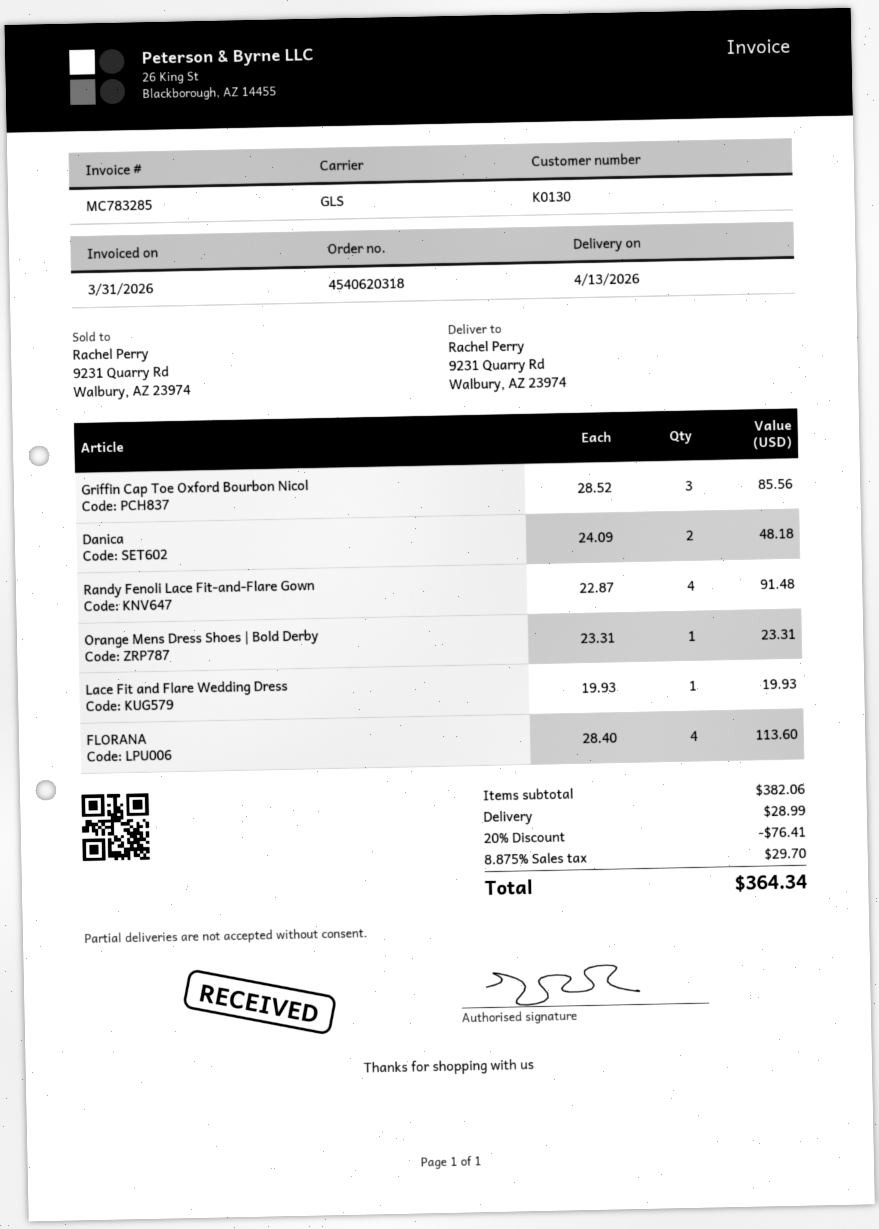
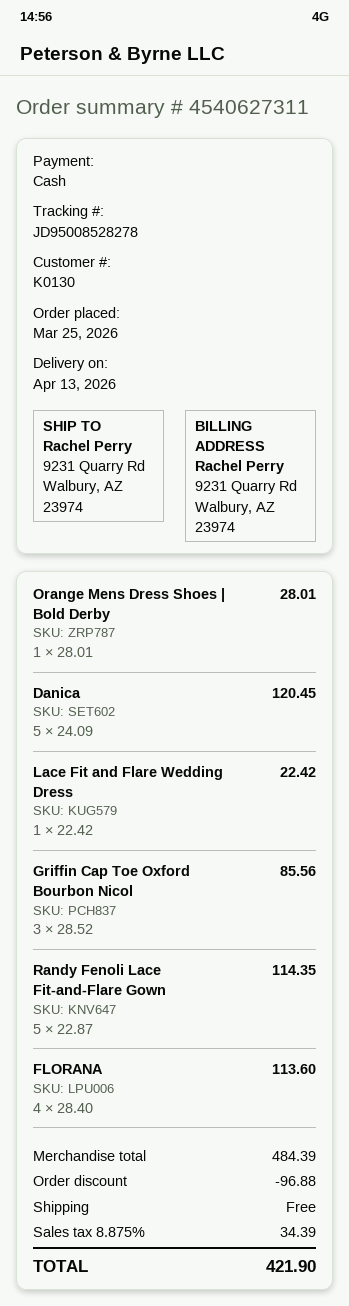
order number: 4540620318 -> 4540627311
Danica: 2 x 24.09 = 48.18 -> 5 x 24.09 = 120.45
Randy Fenoli Lace Fit-and-Flare Gown: 4 x 22.87 = 91.48 -> 5 x 22.87 = 114.35
Orange Mens Dress Shoes | Bold Derby: 1 x 23.31 = 23.31 -> 1 x 28.01 = 28.01
Lace Fit and Flare Wedding Dress: 1 x 19.93 = 19.93 -> 1 x 22.42 = 22.42
subtotal: 382.06 -> 484.39
discount: 76.41 -> 96.88
shipping: 28.99 -> 0.00
tax: 8.875% = 29.70 -> 8.875% = 34.39
total: 364.34 -> 421.90

